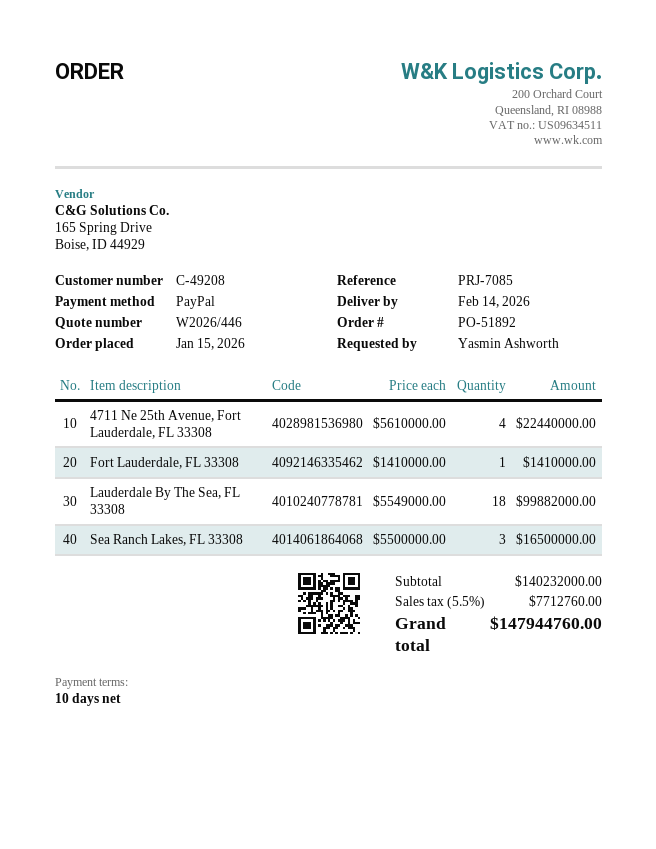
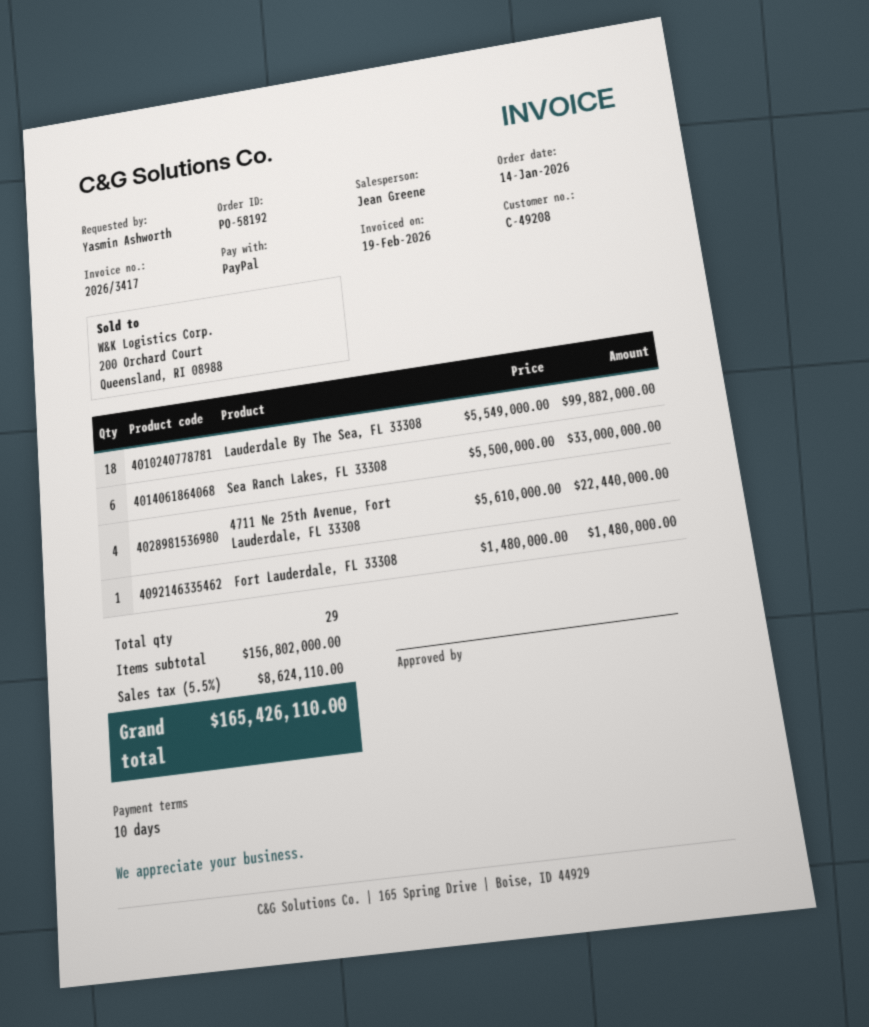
order number: PO-51892 -> PO-58192
order date: 2026-01-15 -> 2026-01-14
Fort Lauderdale, FL 33308: 1 x 1410000.00 = 1410000.00 -> 1 x 1480000.00 = 1480000.00
Sea Ranch Lakes, FL 33308: 3 x 5500000.00 = 16500000.00 -> 6 x 5500000.00 = 33000000.00
subtotal: 140232000.00 -> 156802000.00
tax: 5.5% = 7712760.00 -> 5.5% = 8624110.00
total: 147944760.00 -> 165426110.00

